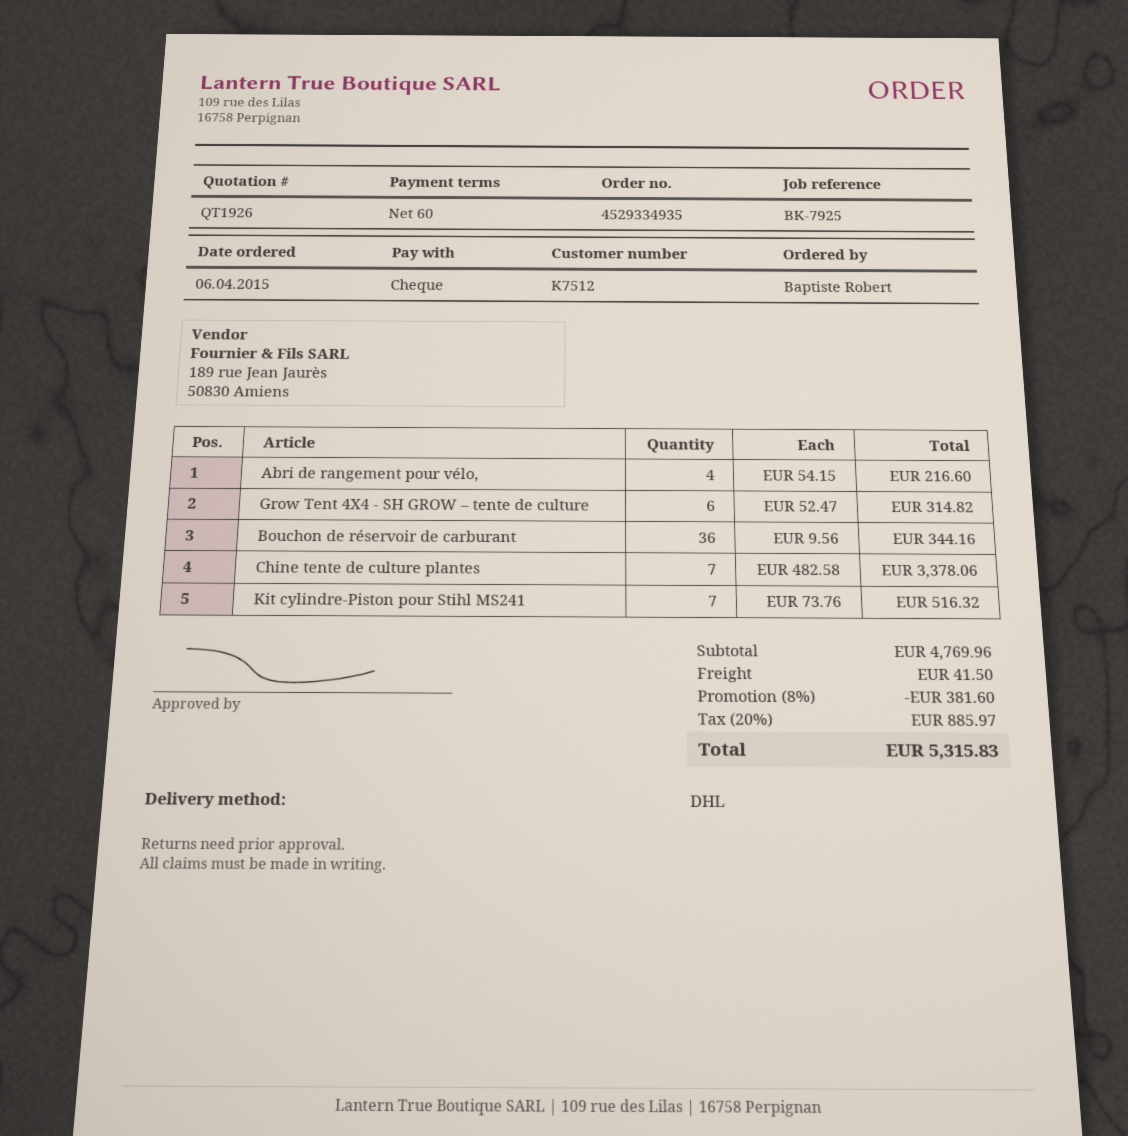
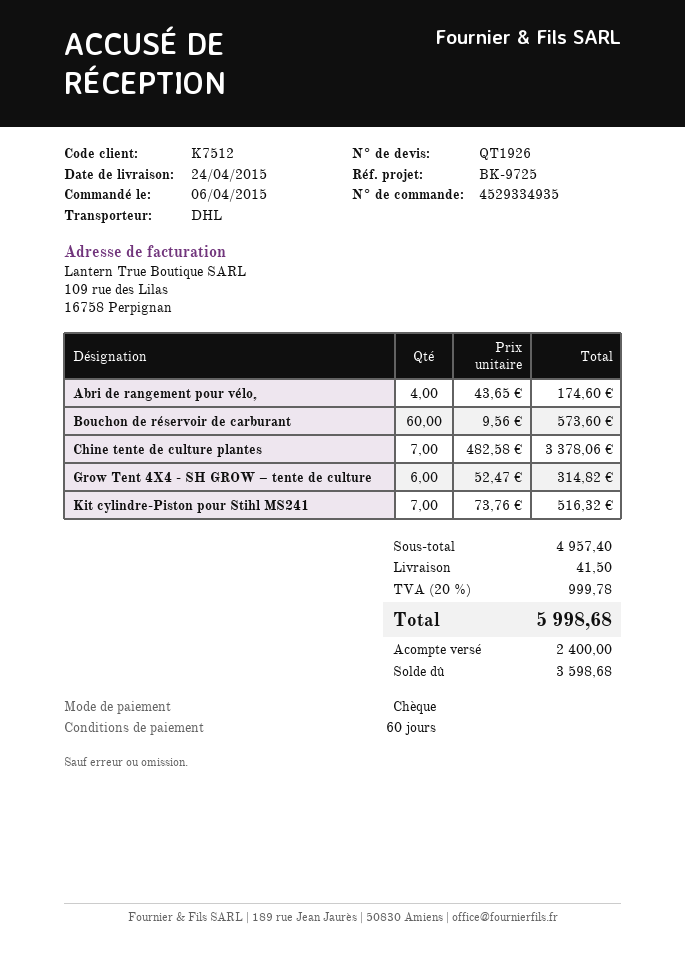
reference: BK-7925 -> BK-9725
Abri de rangement pour vélo,: 4 x 54.15 = 216.60 -> 4 x 43.65 = 174.60
Bouchon de réservoir de carburant: 36 x 9.56 = 344.16 -> 60 x 9.56 = 573.60
subtotal: 4769.96 -> 4957.40
discount: 8% = 381.60 -> none
tax: 20% = 885.97 -> 20% = 999.78
total: 5315.83 -> 5998.68

